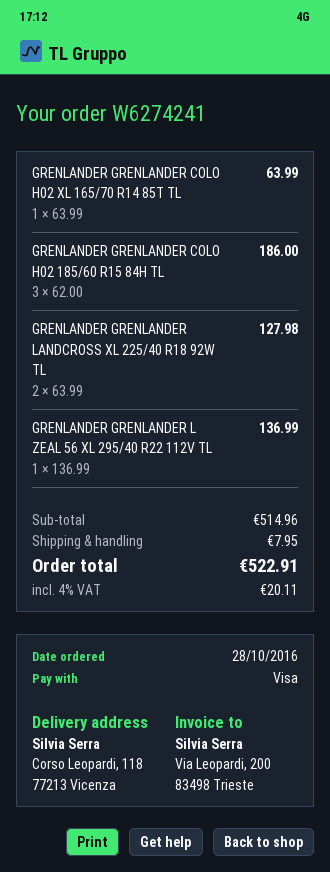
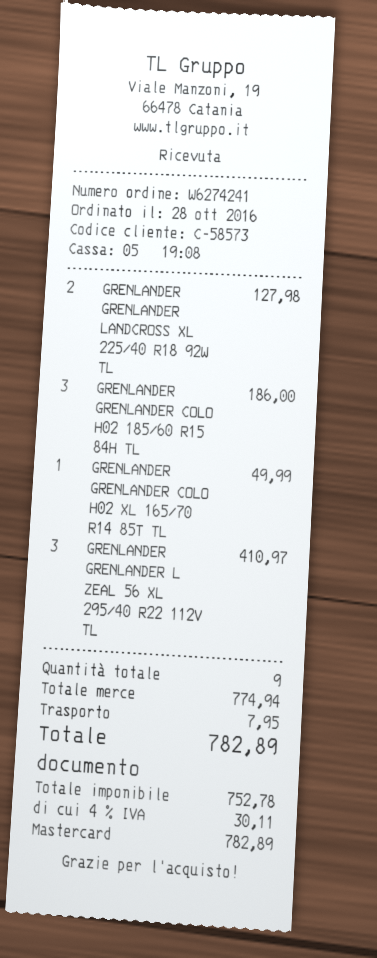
payment method: Visa -> Mastercard
GRENLANDER GRENLANDER COLO H02 XL 165/70 R14 85T TL: 1 for 63.99 -> 1 for 49.99
GRENLANDER GRENLANDER L ZEAL 56 XL 295/40 R22 112V TL: 1 for 136.99 -> 3 for 410.97
subtotal: 514.96 -> 774.94
tax: 4% = 20.11 -> 4% = 30.11
total: 522.91 -> 782.89

